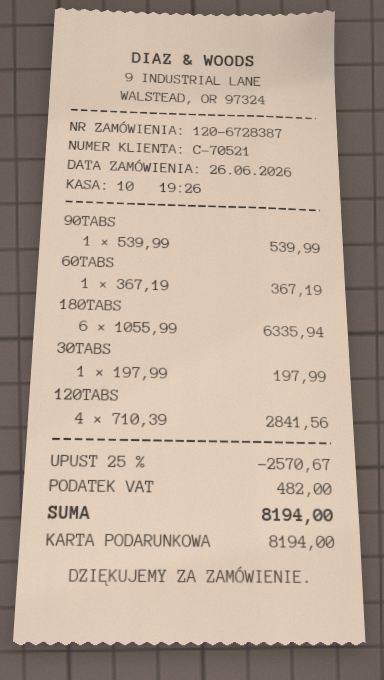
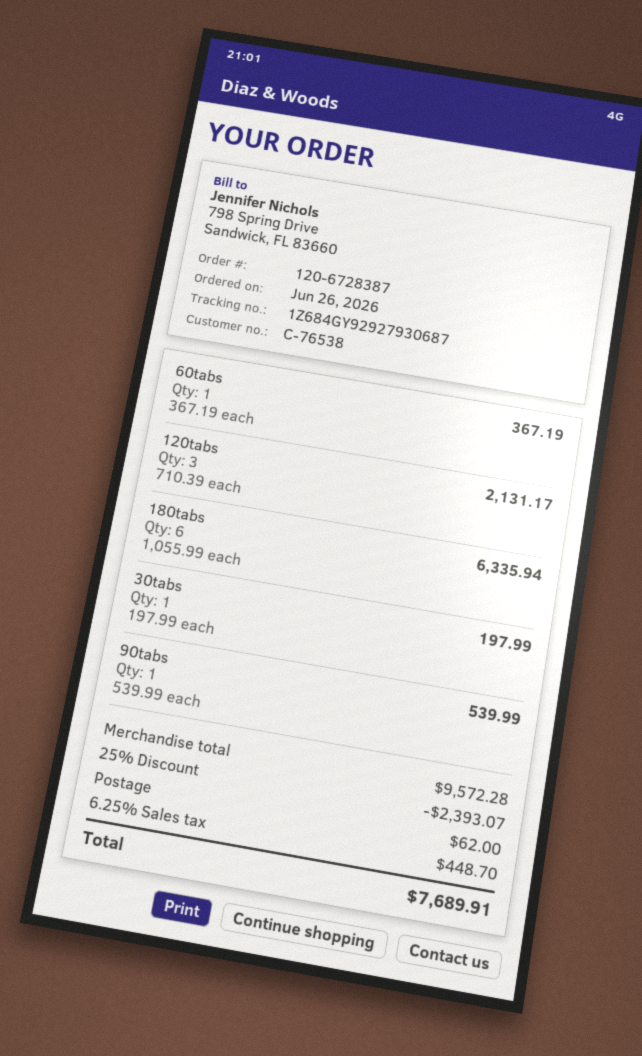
customer number: C-70521 -> C-76538
120TABS: 4 x 710.39 = 2841.56 -> 3 x 710.39 = 2131.17
discount: 25% = 2570.67 -> 25% = 2393.07
shipping: none -> 62.00
tax: 482.00 -> 448.70
total: 8194.00 -> 7689.91

